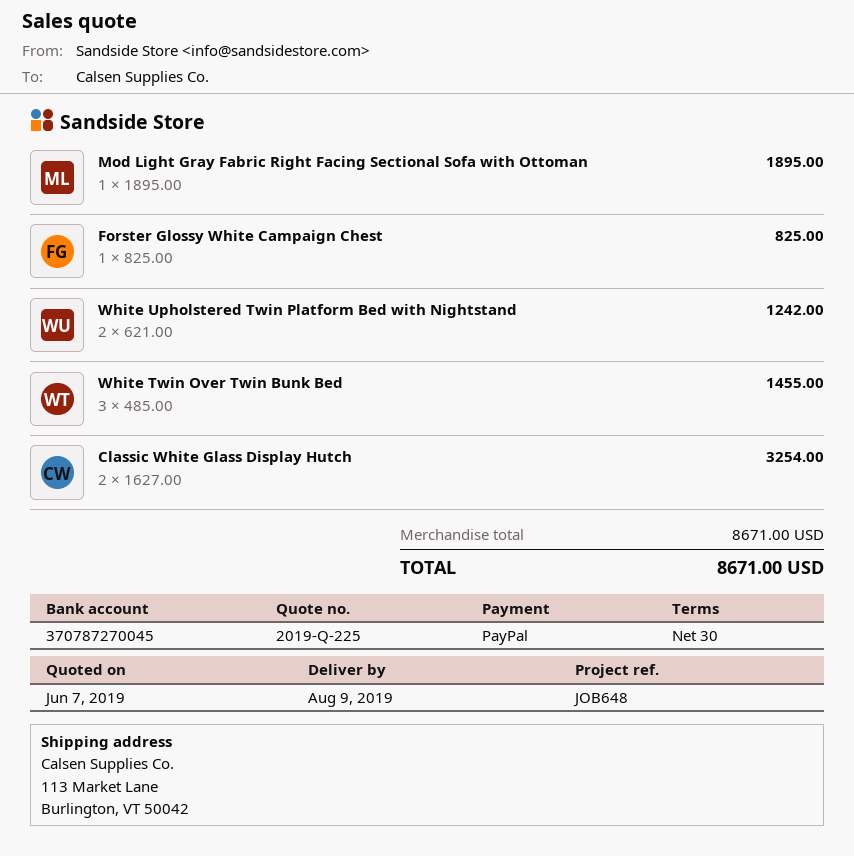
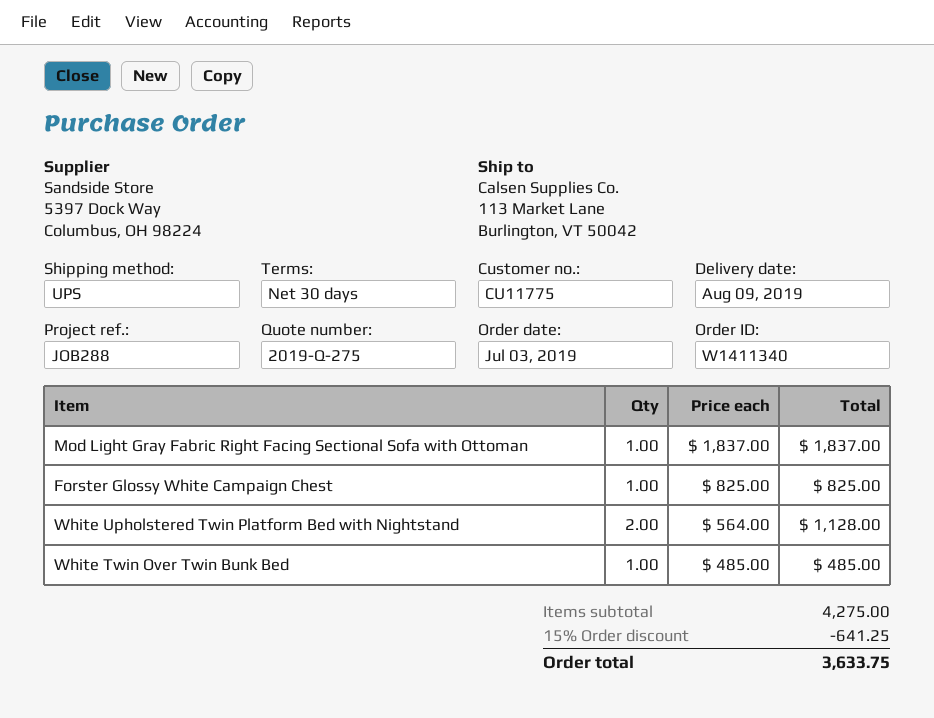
quote number: 2019-Q-225 -> 2019-Q-275
reference: JOB648 -> JOB288
Mod Light Gray Fabric Right Facing Sectional Sofa with Ottoman: 1 x 1895.00 = 1895.00 -> 1 x 1837.00 = 1837.00
White Upholstered Twin Platform Bed with Nightstand: 2 x 621.00 = 1242.00 -> 2 x 564.00 = 1128.00
White Twin Over Twin Bunk Bed: 3 x 485.00 = 1455.00 -> 1 x 485.00 = 485.00
Classic White Glass Display Hutch: 2 x 1627.00 = 3254.00 -> none
subtotal: 8671.00 -> 4275.00
discount: none -> 15% = 641.25
total: 8671.00 -> 3633.75

